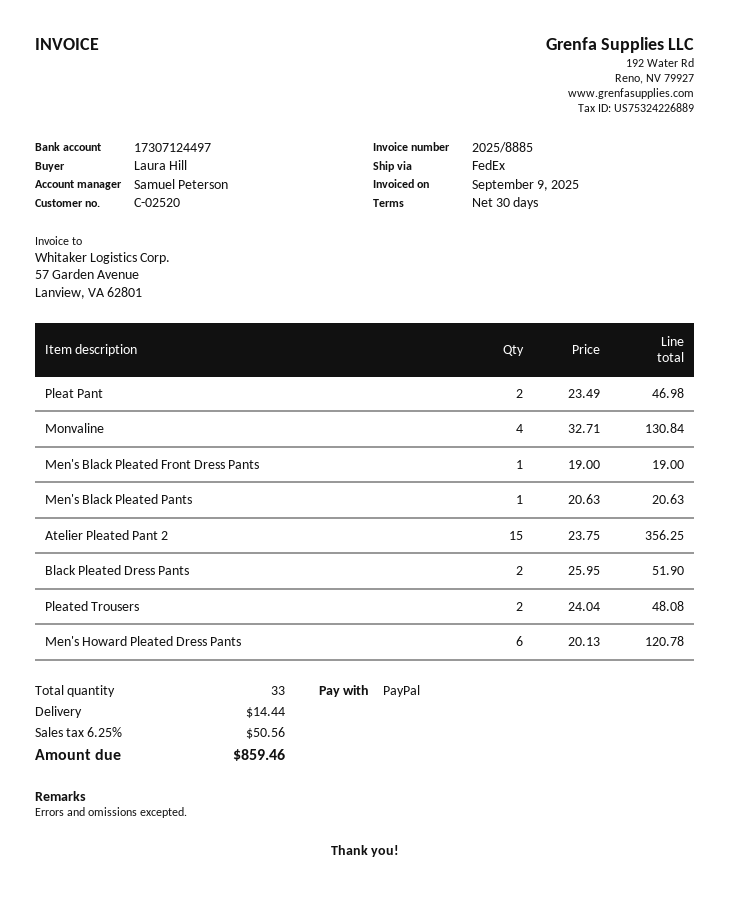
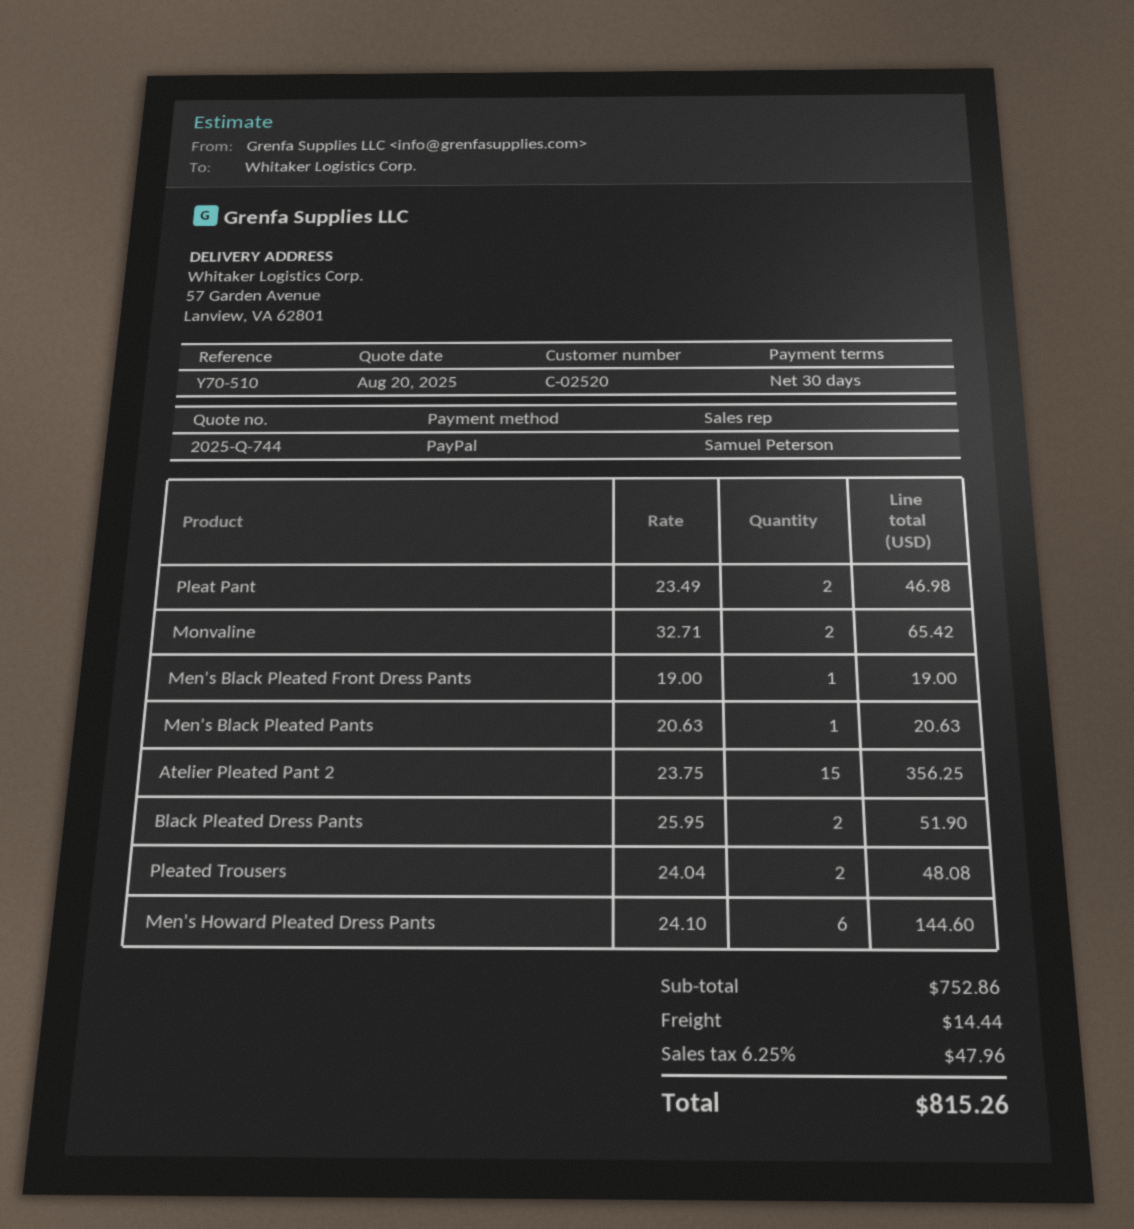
Monvaline: 4 x 32.71 = 130.84 -> 2 x 32.71 = 65.42
Men's Howard Pleated Dress Pants: 6 x 20.13 = 120.78 -> 6 x 24.10 = 144.60
tax: 6.25% = 50.56 -> 6.25% = 47.96
total: 859.46 -> 815.26

